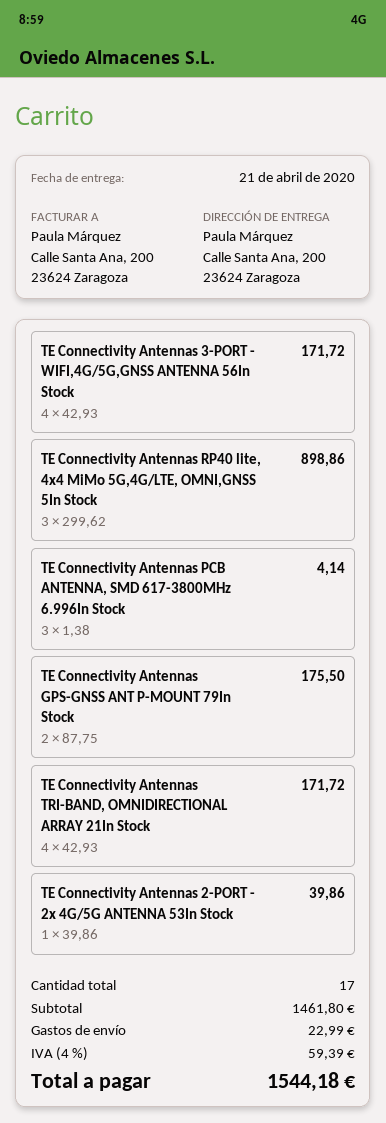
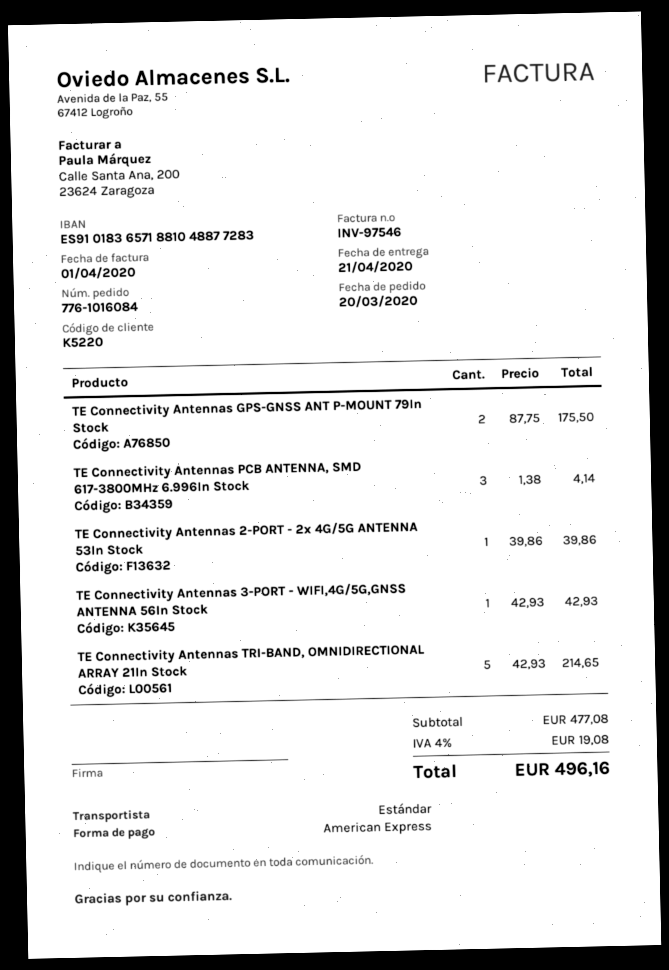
TE Connectivity Antennas 3-PORT - WIFI,4G/5G,GNSS ANTENNA 56In Stock: 4 x 42.93 = 171.72 -> 1 x 42.93 = 42.93
TE Connectivity Antennas RP40 lite, 4x4 MiMo 5G,4G/LTE, OMNI,GNSS 5In Stock: 3 x 299.62 = 898.86 -> none
TE Connectivity Antennas TRI-BAND, OMNIDIRECTIONAL ARRAY 21In Stock: 4 x 42.93 = 171.72 -> 5 x 42.93 = 214.65
subtotal: 1461.80 -> 477.08
shipping: 22.99 -> none
tax: 4% = 59.39 -> 4% = 19.08
total: 1544.18 -> 496.16

